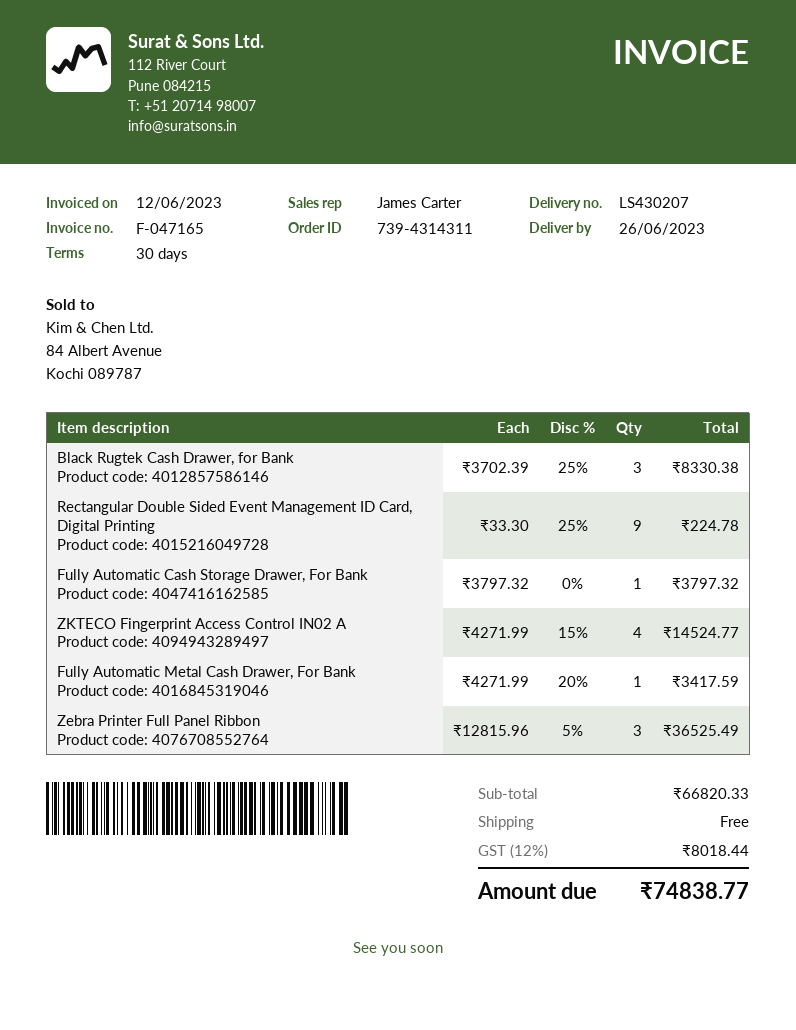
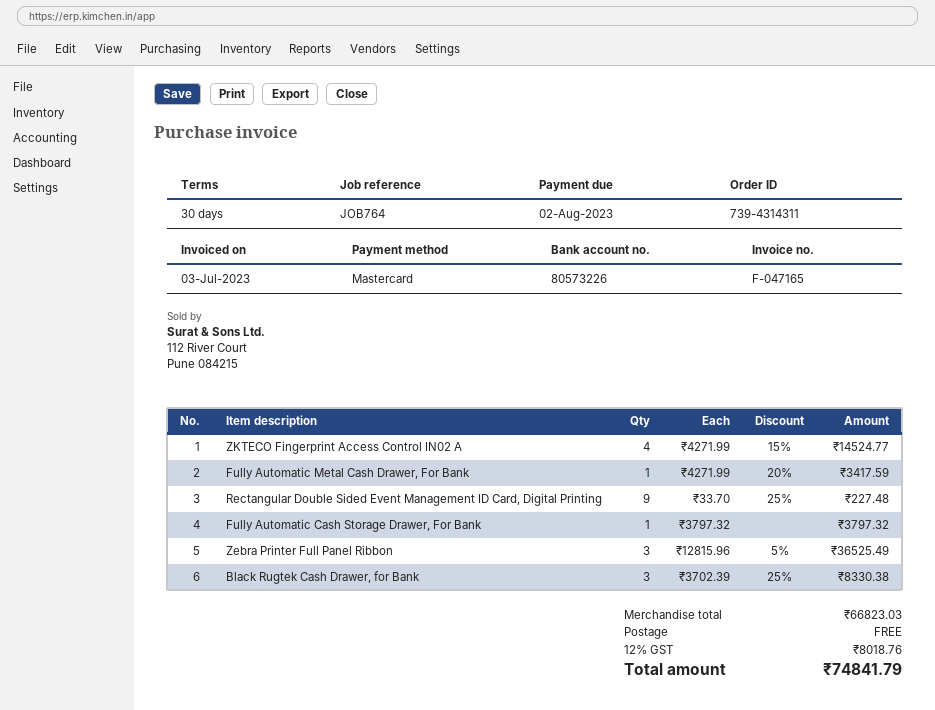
invoice date: 2023-06-12 -> 2023-07-03
Rectangular Double Sided Event Management ID Card, Digital Printing: 9 x 33.30 - 25% = 224.78 -> 9 x 33.70 - 25% = 227.48
subtotal: 66820.33 -> 66823.03
tax: 12% = 8018.44 -> 12% = 8018.76
total: 74838.77 -> 74841.79

